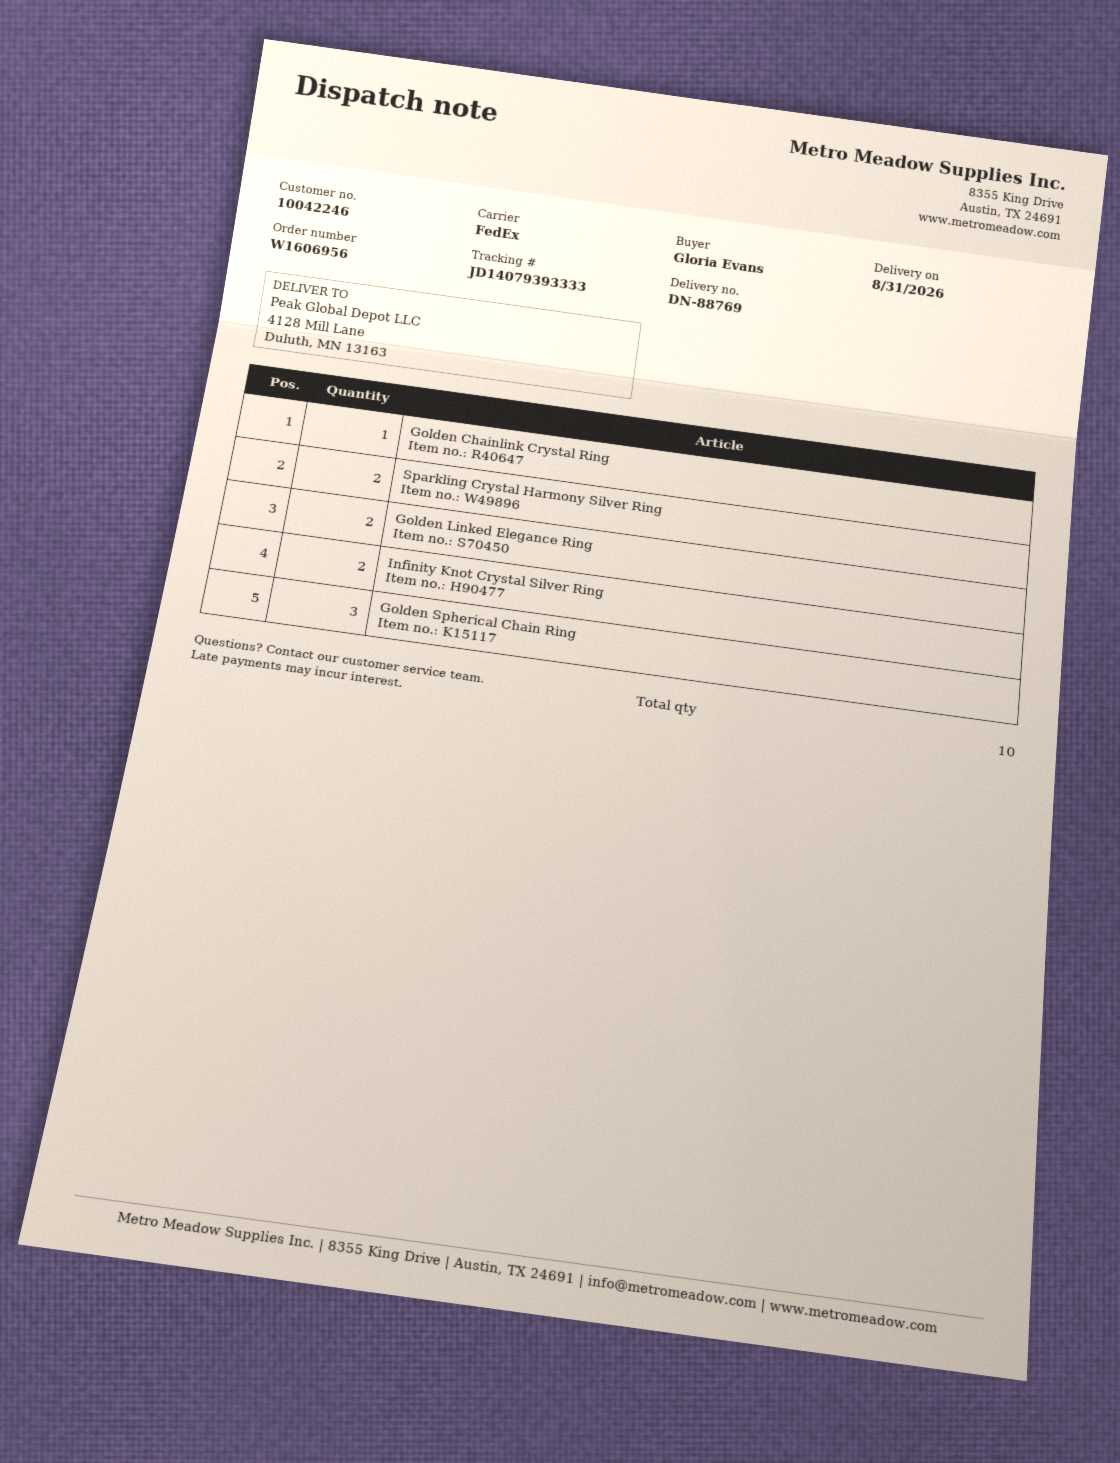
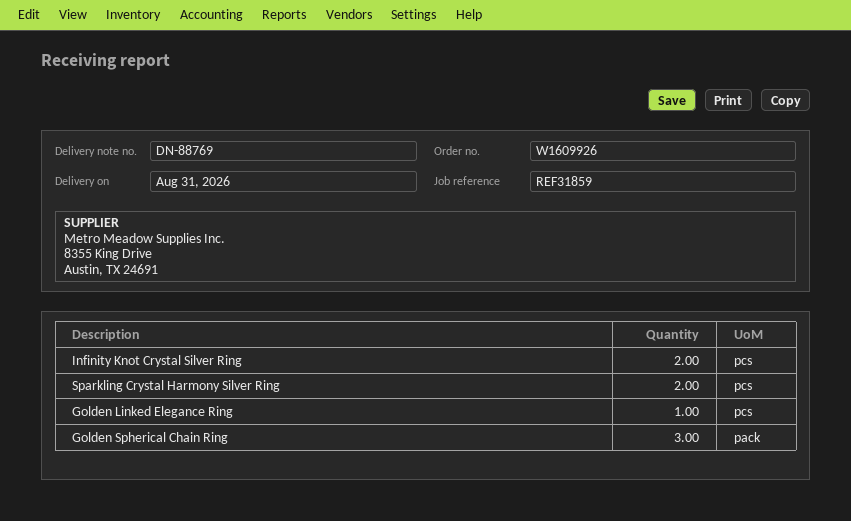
order number: W1606956 -> W1609926
Golden Chainlink Crystal Ring: 1 -> none
Golden Linked Elegance Ring: 2 -> 1

